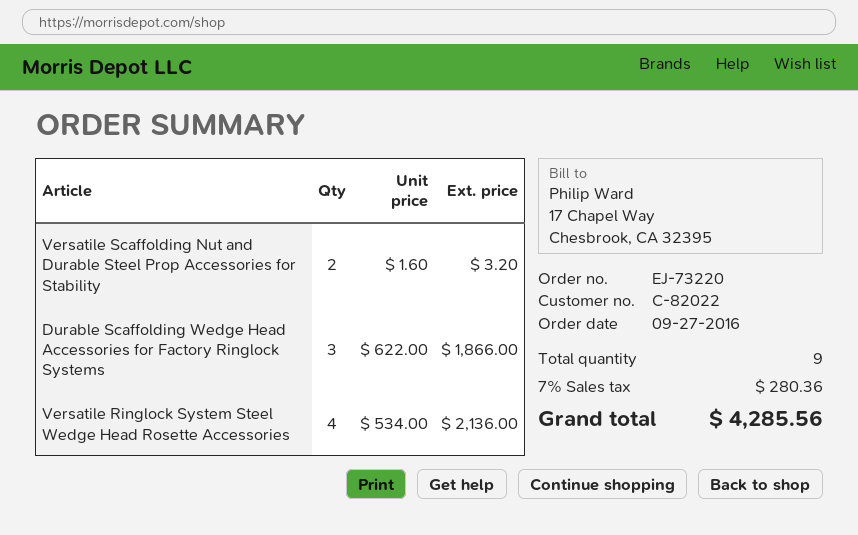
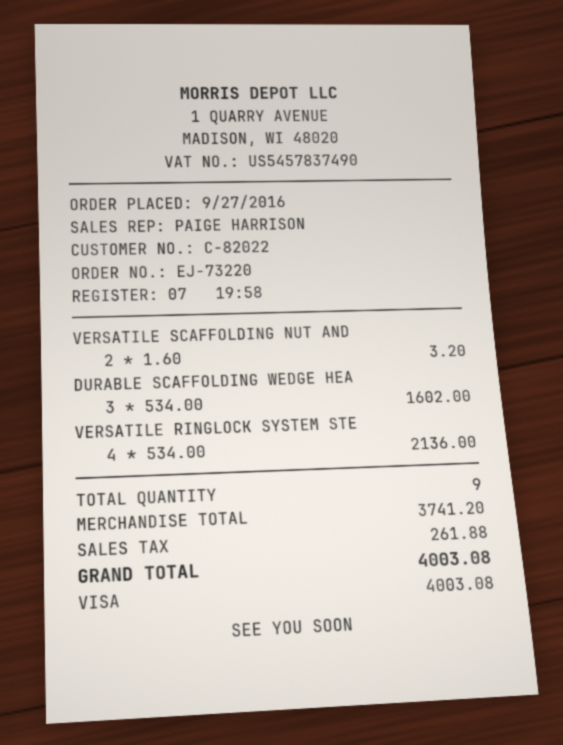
Durable Scaffolding Wedge Head Accessories for Factory Ringlock Systems: 3 x 622.00 = 1866.00 -> 3 x 534.00 = 1602.00
tax: 280.36 -> 261.88
total: 4285.56 -> 4003.08

